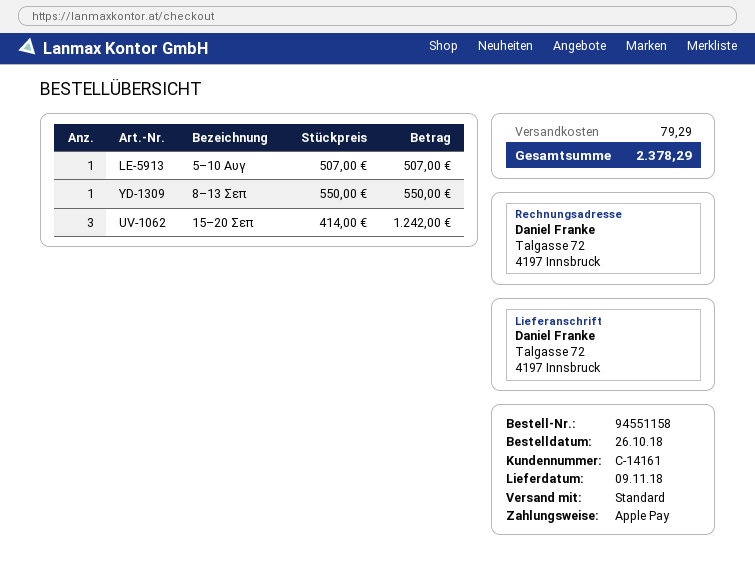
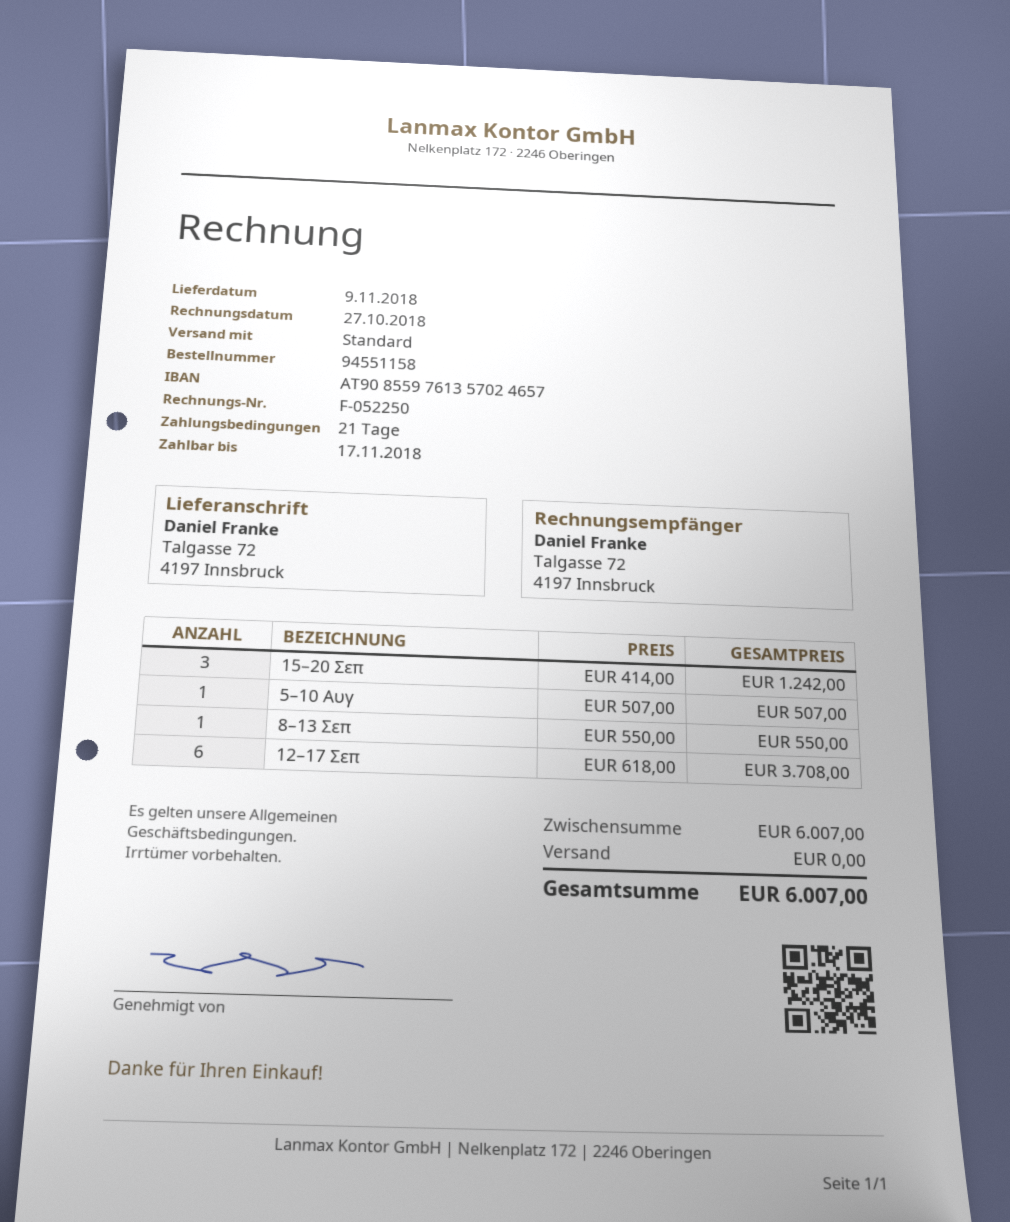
12–17 Σεπ: none -> 6 x 618.00 = 3708.00
shipping: 79.29 -> 0.00
total: 2378.29 -> 6007.00

